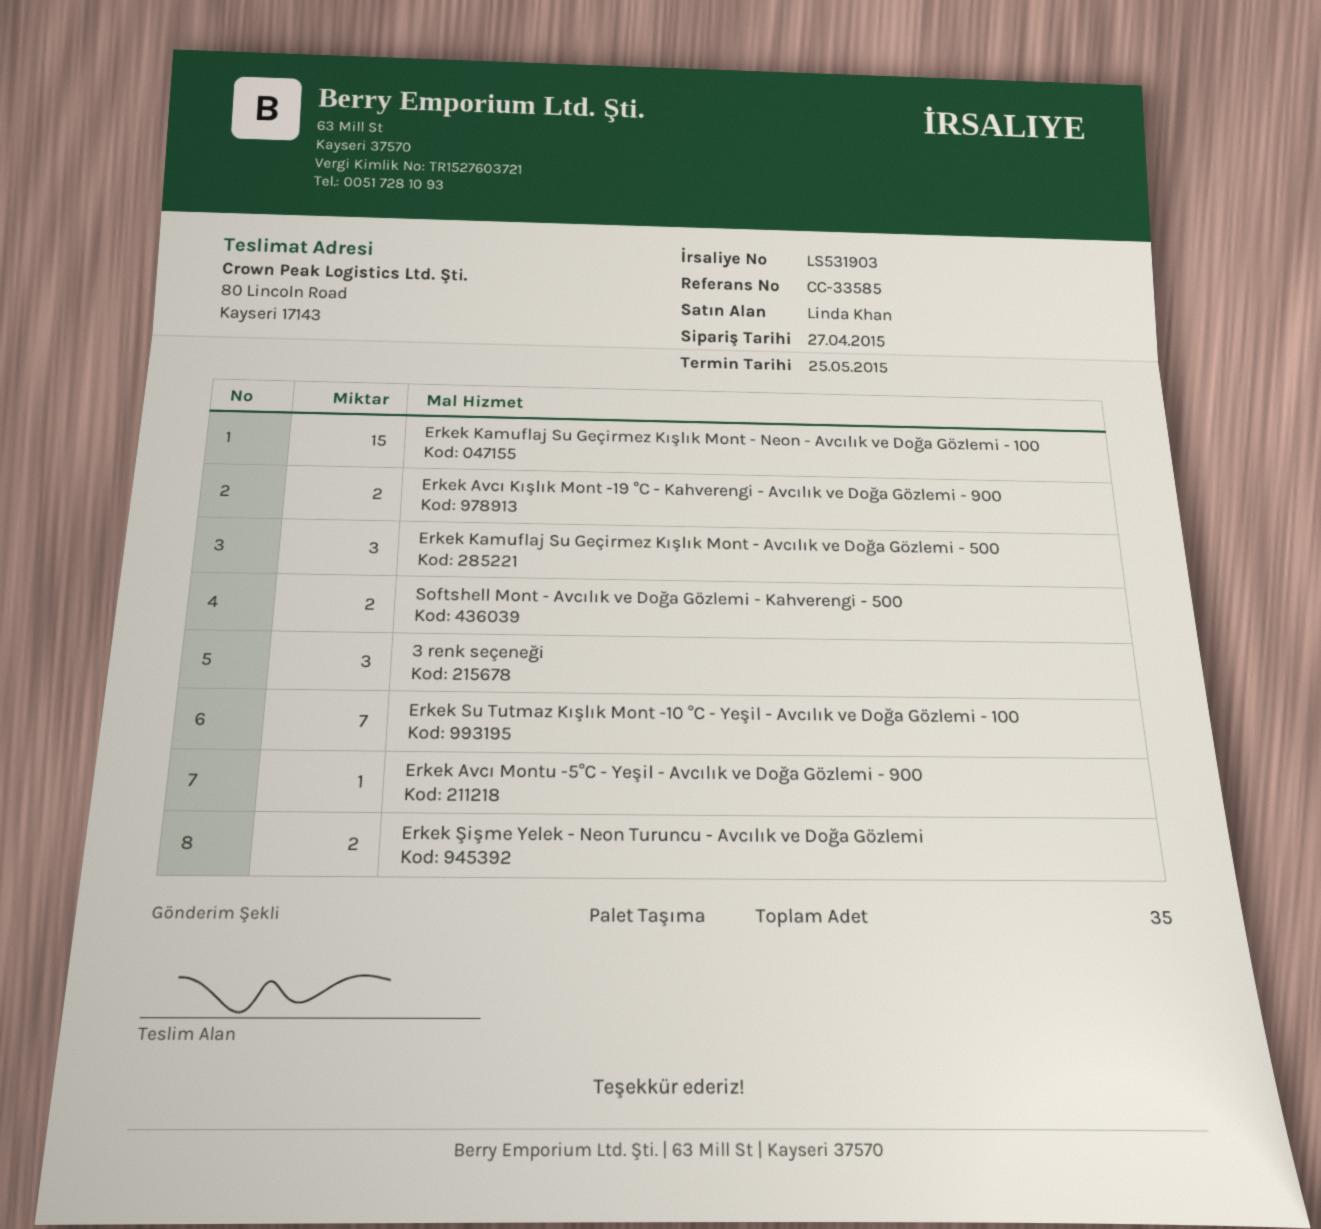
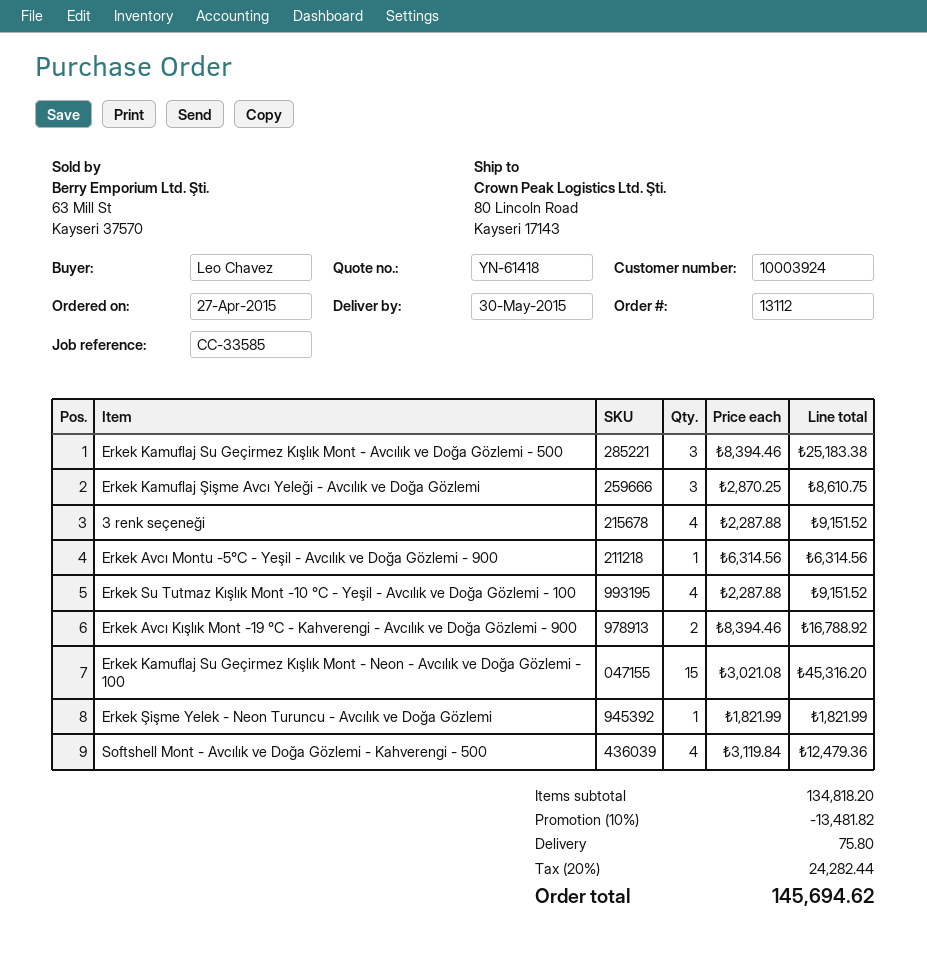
delivery date: 2015-05-25 -> 2015-05-30
ordered by: Linda Khan -> Leo Chavez
Softshell Mont - Avcılık ve Doğa Gözlemi - Kahverengi - 500: 2 -> 4
3 renk seçeneği: 3 -> 4
Erkek Su Tutmaz Kışlık Mont -10 °C - Yeşil - Avcılık ve Doğa Gözlemi - 100: 7 -> 4
Erkek Şişme Yelek - Neon Turuncu - Avcılık ve Doğa Gözlemi: 2 -> 1
Erkek Kamuflaj Şişme Avcı Yeleği - Avcılık ve Doğa Gözlemi: none -> 3

